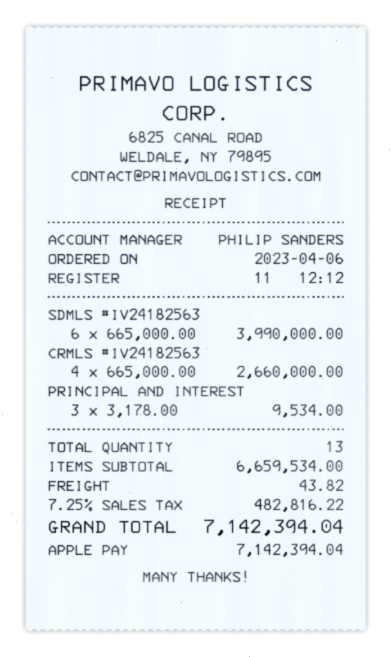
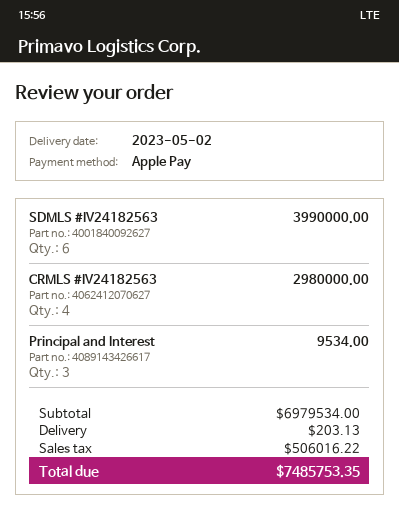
CRMLS #IV24182563: 4 for 2660000.00 -> 4 for 2980000.00
subtotal: 6659534.00 -> 6979534.00
shipping: 43.82 -> 203.13
tax: 482816.22 -> 506016.22
total: 7142394.04 -> 7485753.35

